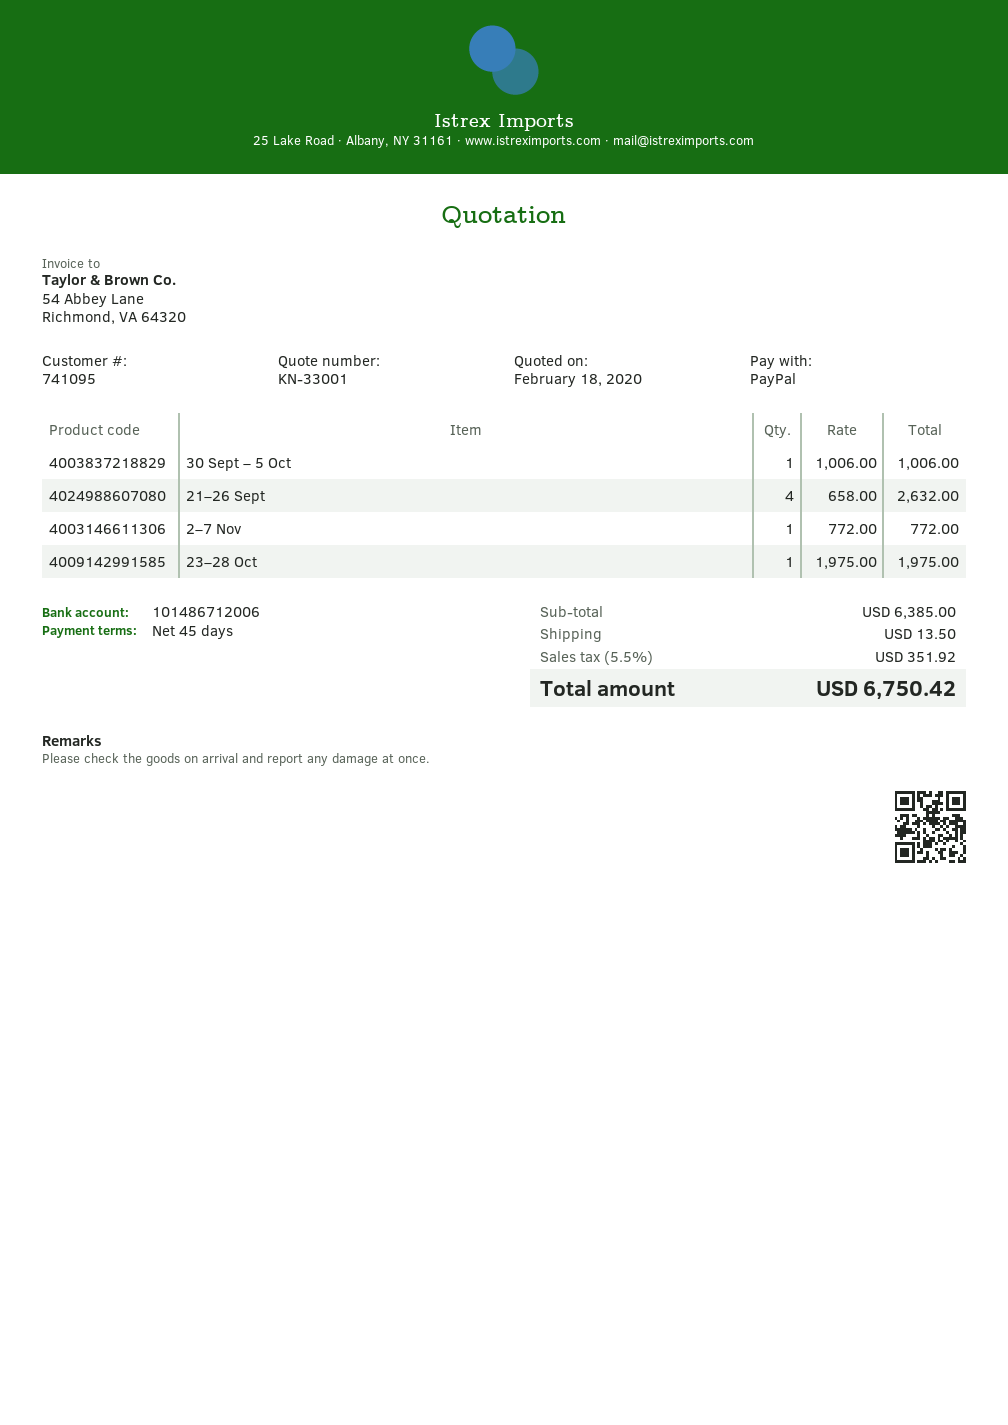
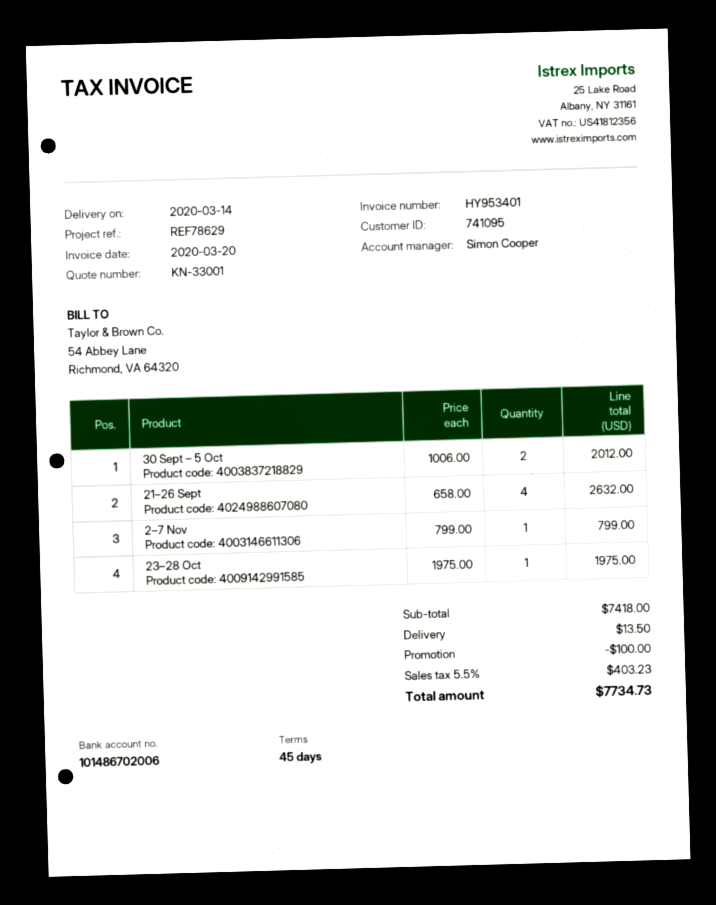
bank account: 101486712006 -> 101486702006
30 Sept – 5 Oct: 1 x 1006.00 = 1006.00 -> 2 x 1006.00 = 2012.00
2–7 Nov: 1 x 772.00 = 772.00 -> 1 x 799.00 = 799.00
subtotal: 6385.00 -> 7418.00
discount: none -> 100.00
tax: 5.5% = 351.92 -> 5.5% = 403.23
total: 6750.42 -> 7734.73

